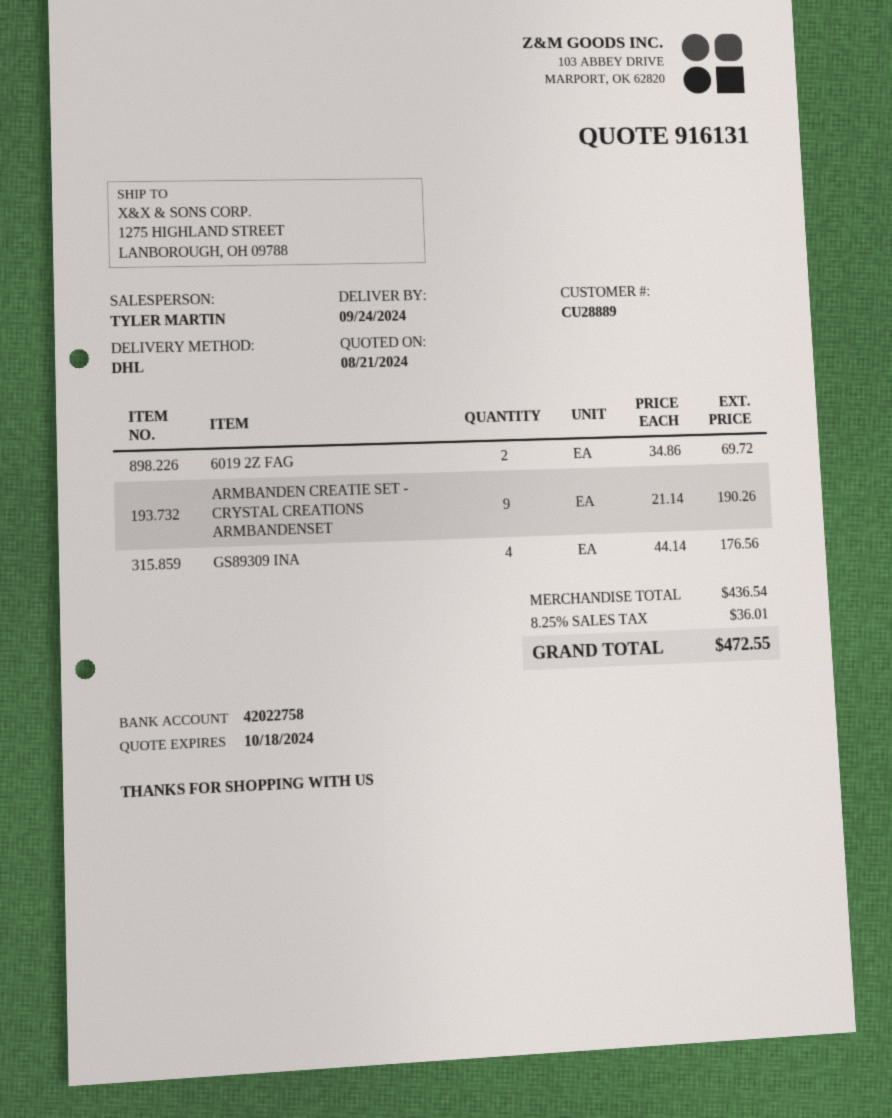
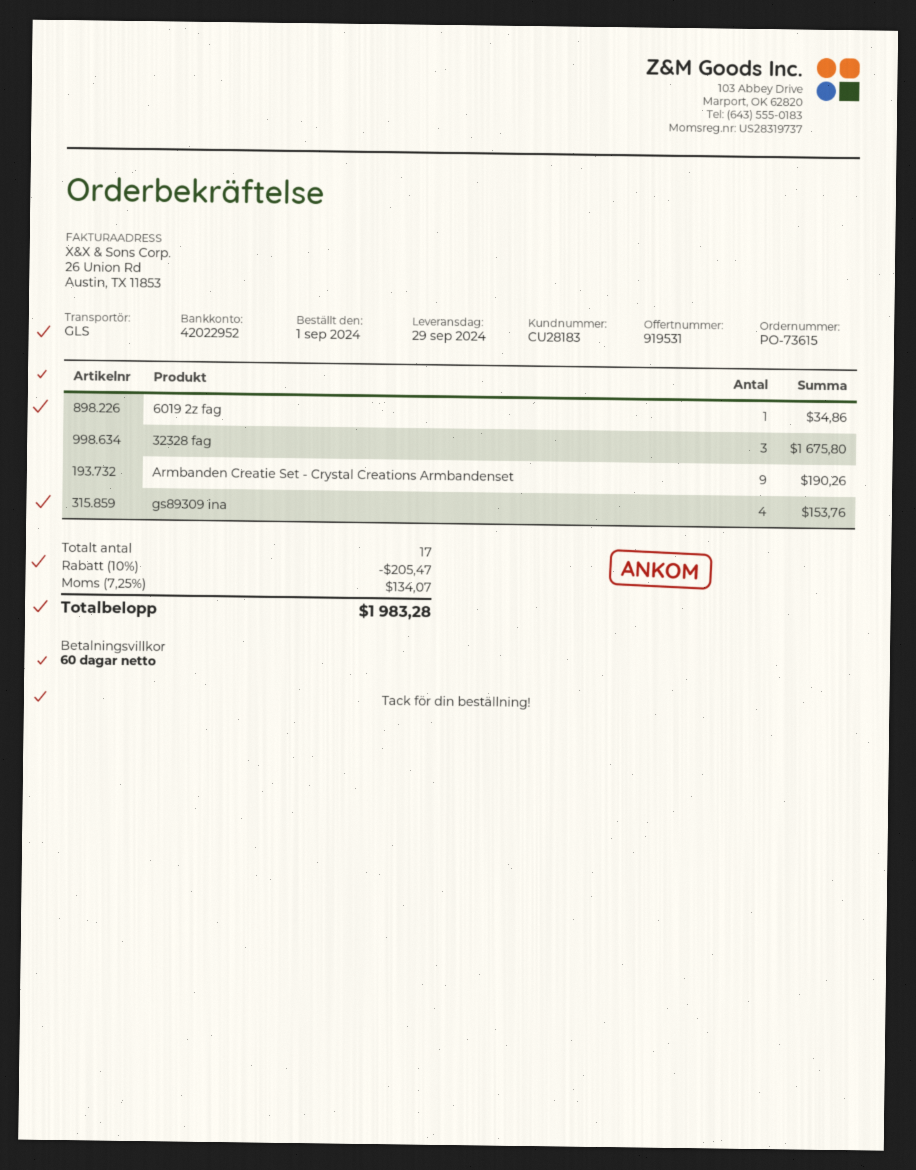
quote number: 916131 -> 919531
delivery date: 2024-09-24 -> 2024-09-29
customer number: CU28889 -> CU28183
bank account: 42022758 -> 42022952
shipping method: DHL -> GLS
6019 2Z FAG: 2 for 69.72 -> 1 for 34.86
GS89309 INA: 4 for 176.56 -> 4 for 153.76
32328 fag: none -> 3 for 1675.80
discount: none -> 10% = 205.47
tax: 8.25% = 36.01 -> 7.25% = 134.07
total: 472.55 -> 1983.28

